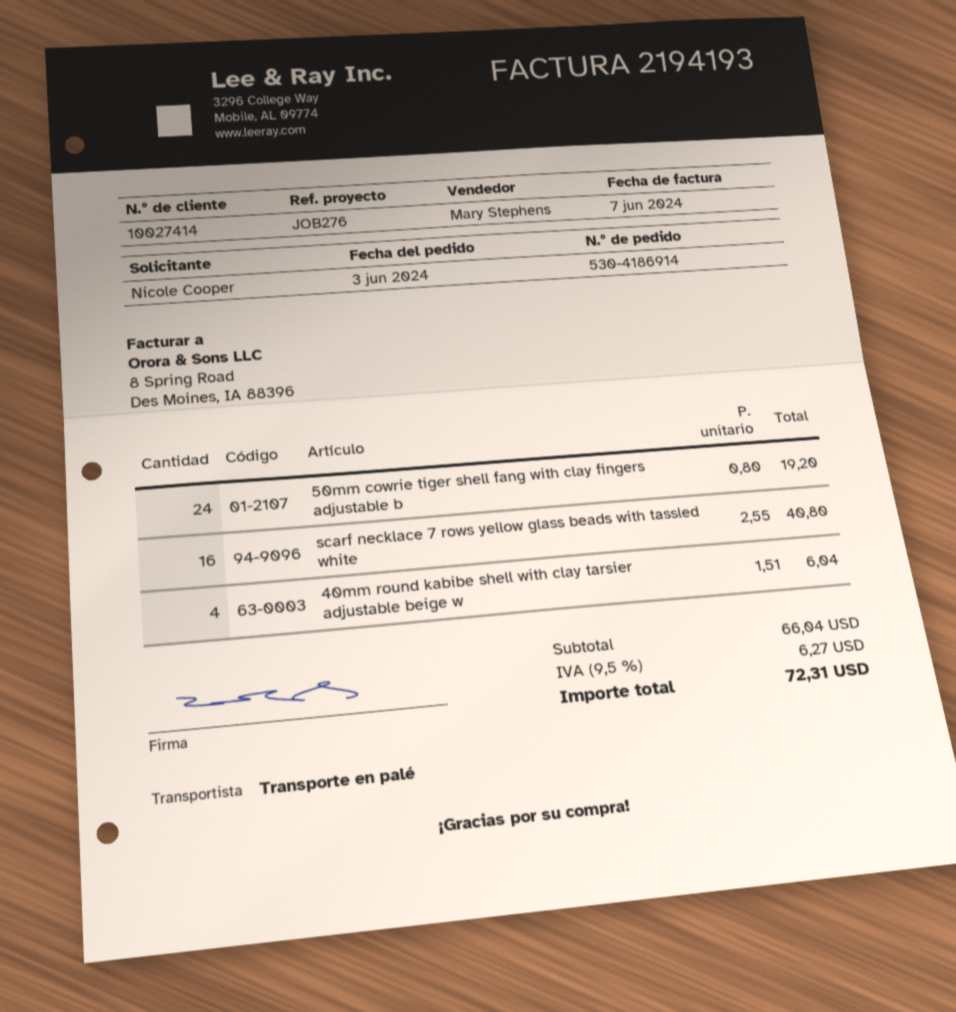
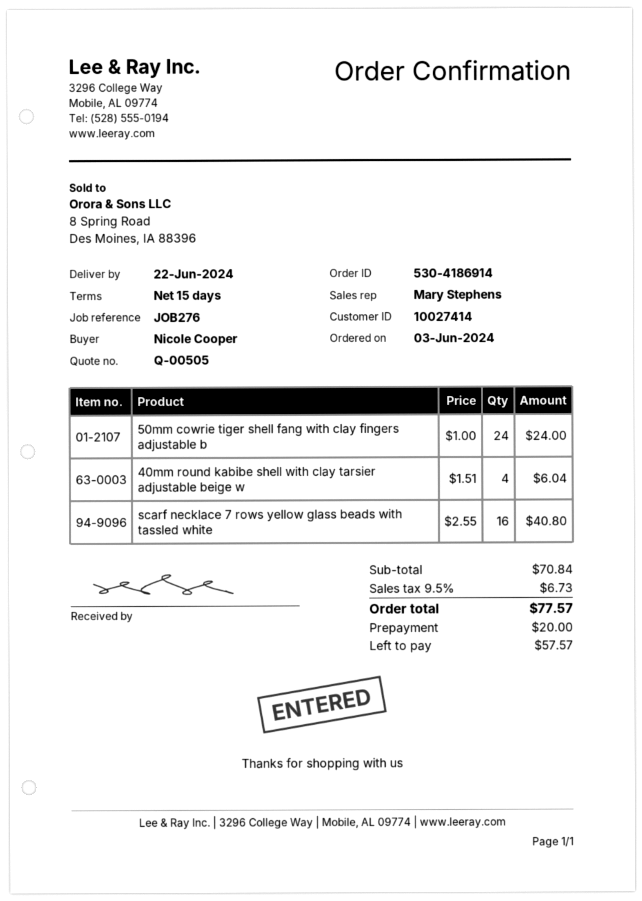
50mm cowrie tiger shell fang with clay fingers adjustable b: 24 x 0.80 = 19.20 -> 24 x 1.00 = 24.00
subtotal: 66.04 -> 70.84
tax: 9.5% = 6.27 -> 9.5% = 6.73
total: 72.31 -> 77.57

